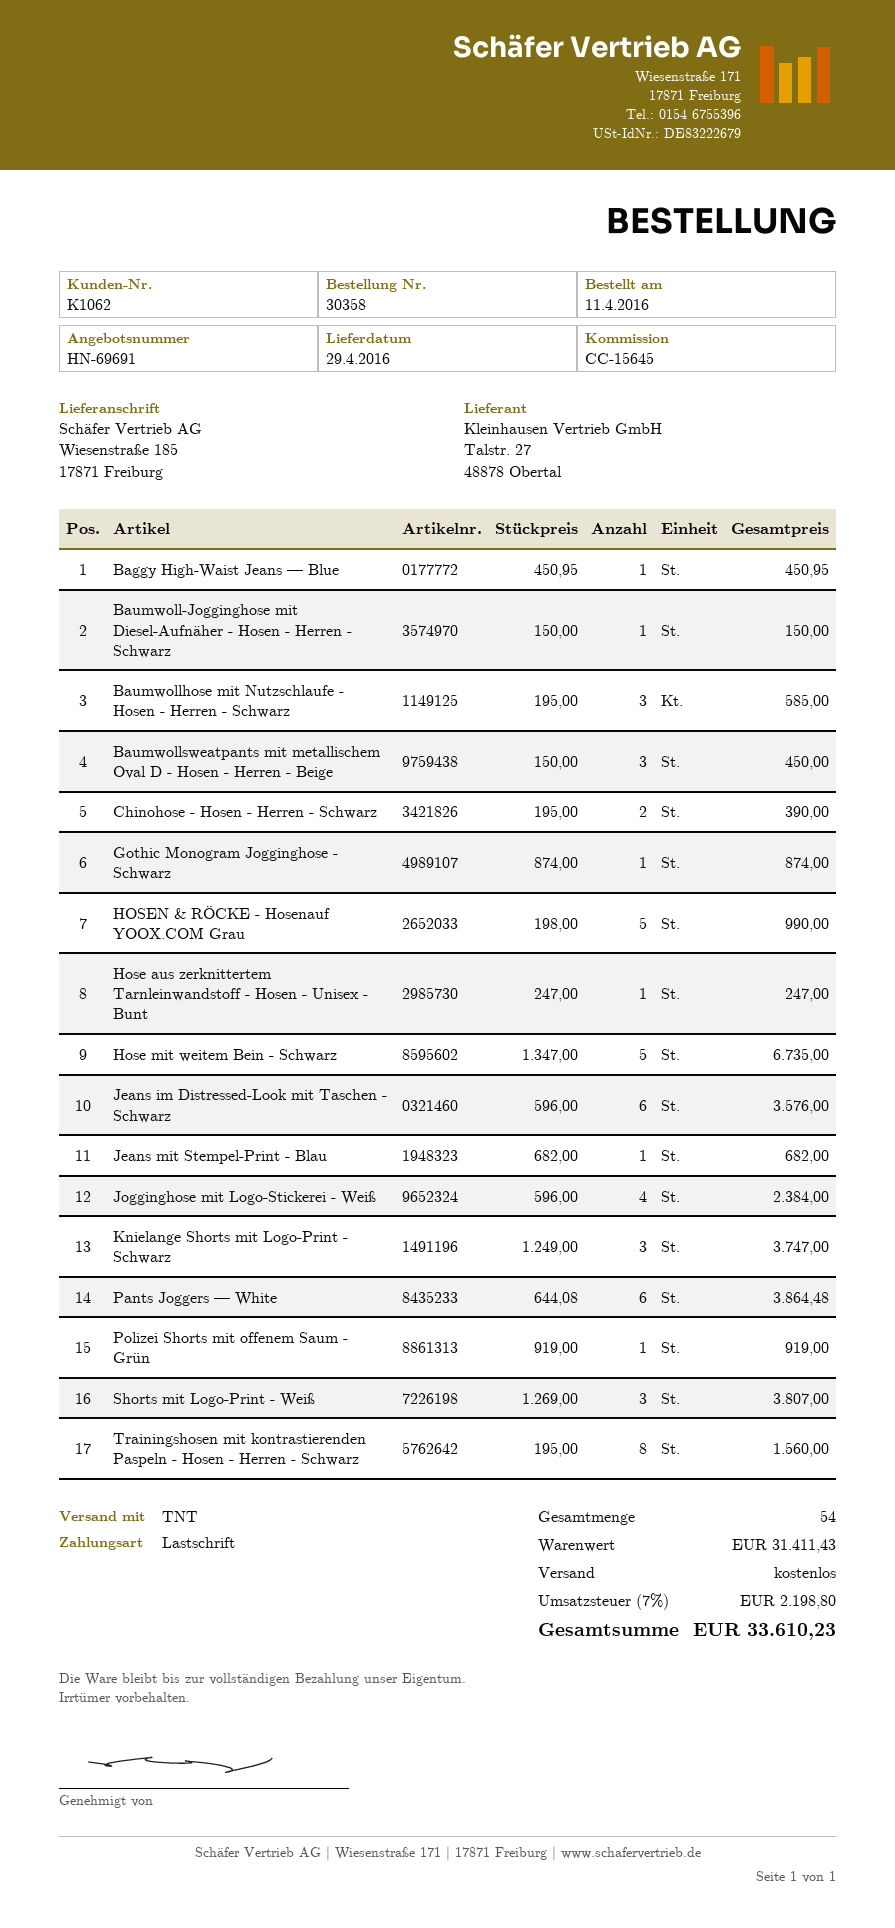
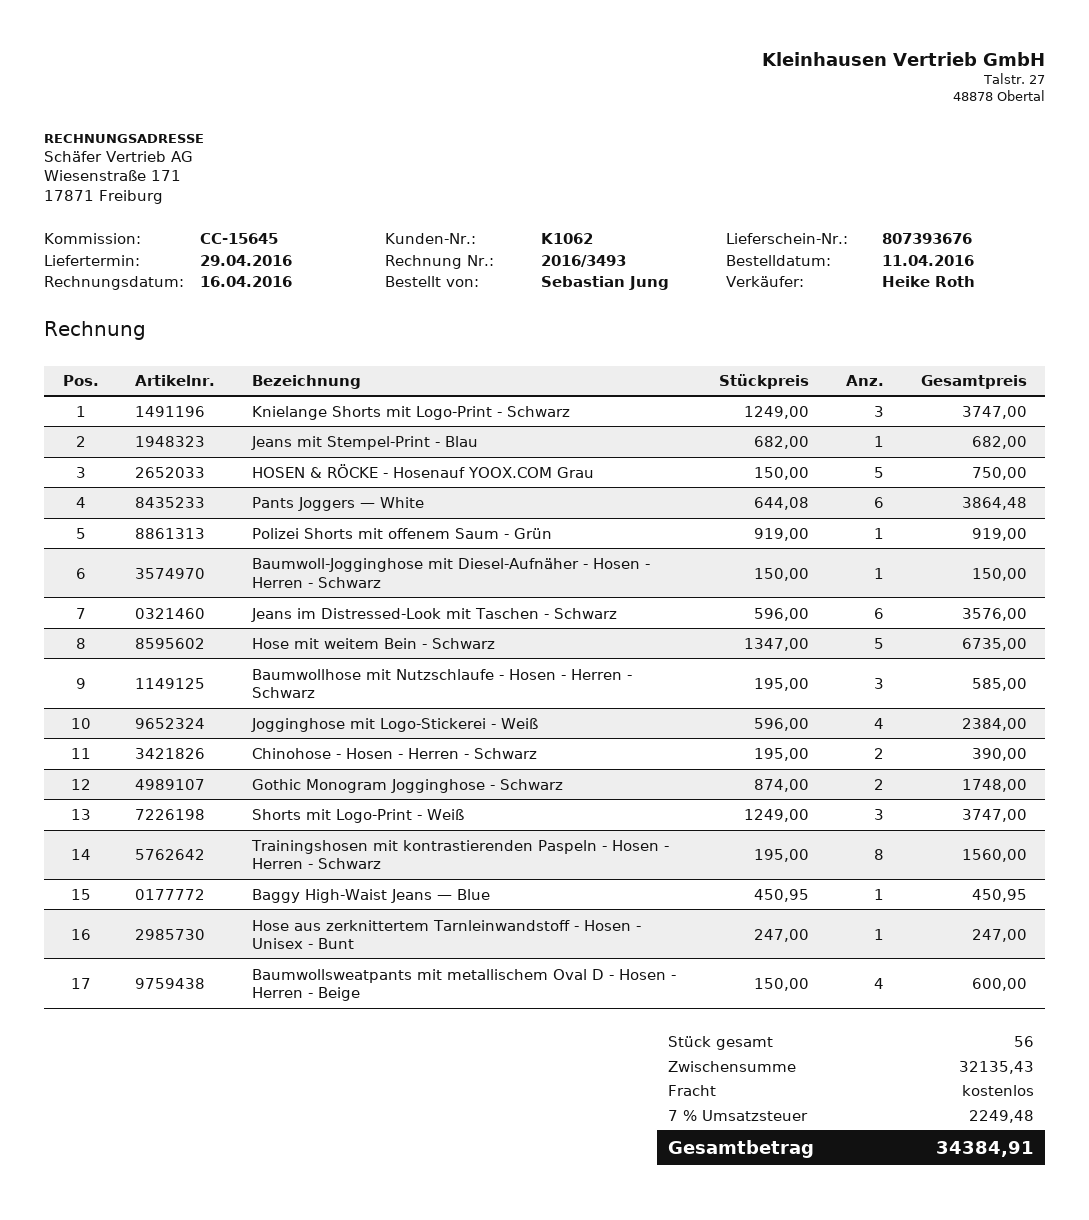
Baumwollsweatpants mit metallischem Oval D - Hosen - Herren - Beige: 3 x 150.00 = 450.00 -> 4 x 150.00 = 600.00
Gothic Monogram Jogginghose - Schwarz: 1 x 874.00 = 874.00 -> 2 x 874.00 = 1748.00
HOSEN & RÖCKE - Hosenauf YOOX.COM Grau: 5 x 198.00 = 990.00 -> 5 x 150.00 = 750.00
Shorts mit Logo-Print - Weiß: 3 x 1269.00 = 3807.00 -> 3 x 1249.00 = 3747.00
total quantity: 54 -> 56
subtotal: 31411.43 -> 32135.43
tax: 7% = 2198.80 -> 7% = 2249.48
total: 33610.23 -> 34384.91

